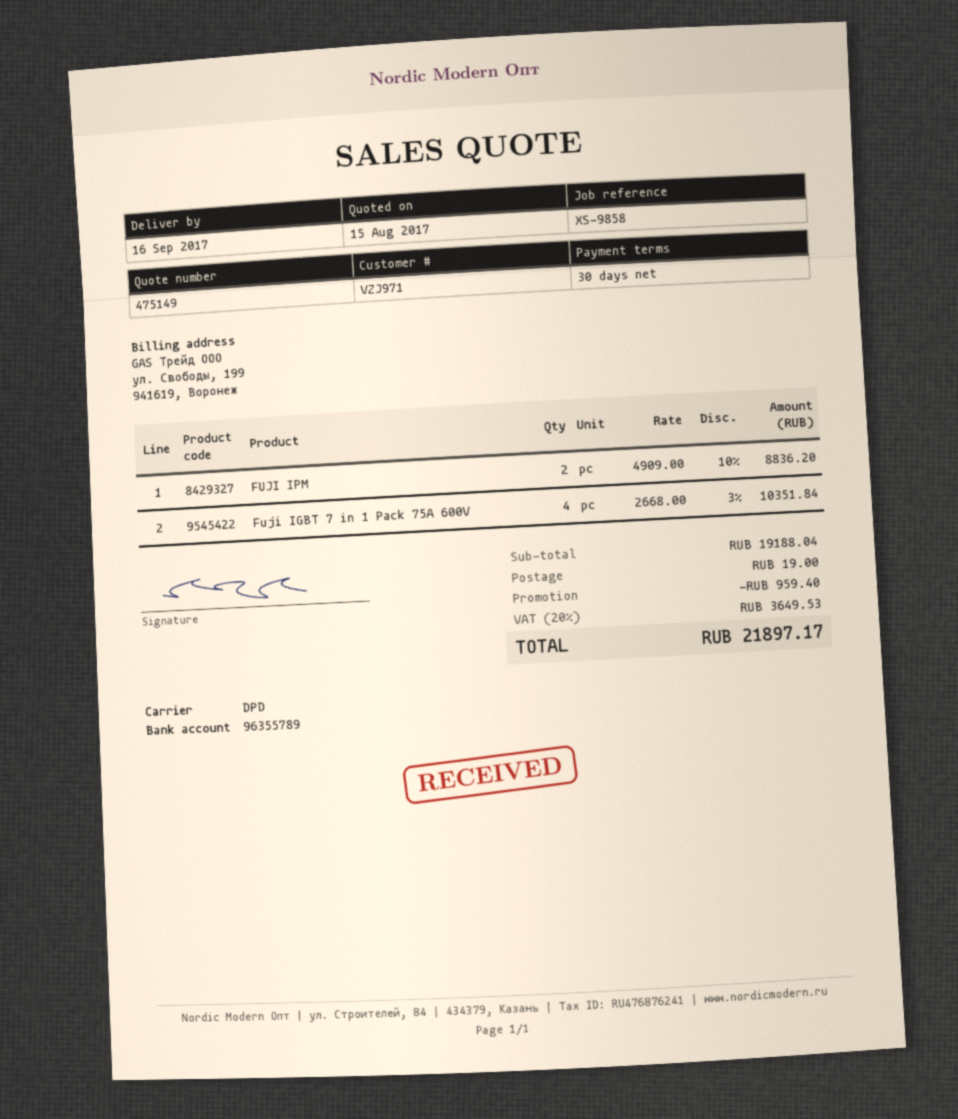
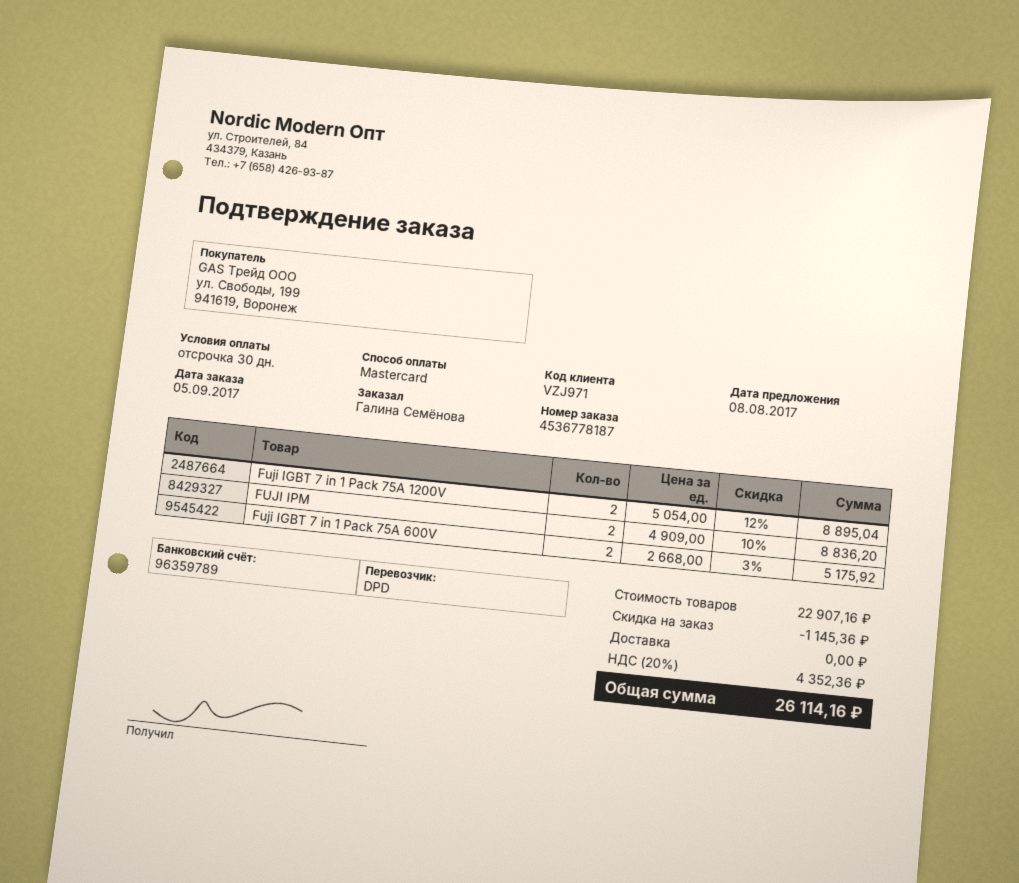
quote date: 2017-08-15 -> 2017-08-08
bank account: 96355789 -> 96359789
Fuji IGBT 7 in 1 Pack 75A 600V: 4 x 2668.00 - 3% = 10351.84 -> 2 x 2668.00 - 3% = 5175.92
Fuji IGBT 7 in 1 Pack 75A 1200V: none -> 2 x 5054.00 - 12% = 8895.04
subtotal: 19188.04 -> 22907.16
discount: 959.40 -> 1145.36
shipping: 19.00 -> 0.00
tax: 20% = 3649.53 -> 20% = 4352.36
total: 21897.17 -> 26114.16

